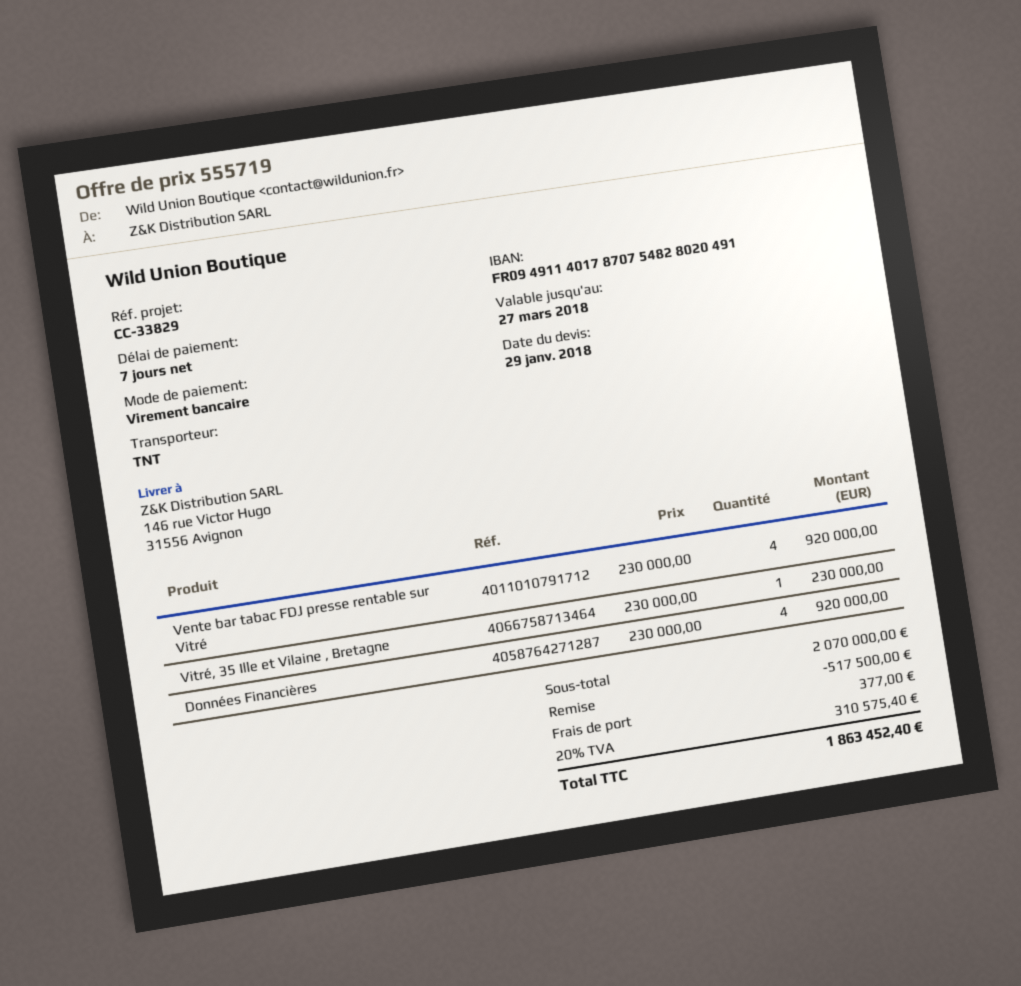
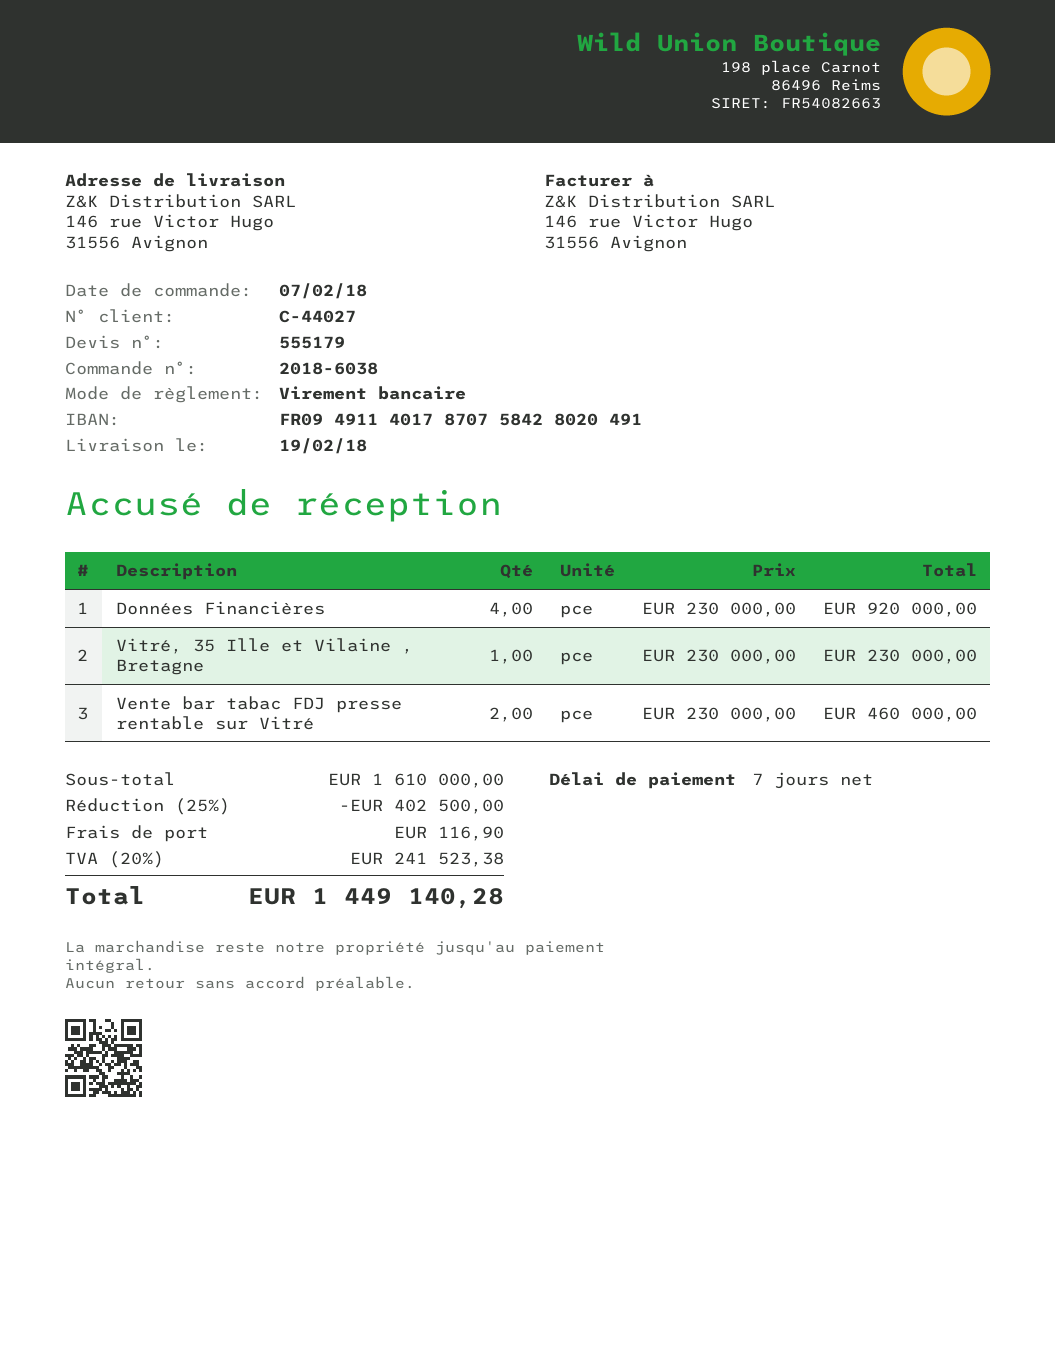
quote number: 555719 -> 555179
bank account: FR0949114017870754828020491 -> FR0949114017870758428020491
Vente bar tabac FDJ presse rentable sur Vitré: 4 x 230000.00 = 920000.00 -> 2 x 230000.00 = 460000.00
subtotal: 2070000.00 -> 1610000.00
discount: 517500.00 -> 402500.00
shipping: 377.00 -> 116.90
tax: 20% = 310575.40 -> 20% = 241523.38
total: 1863452.40 -> 1449140.28

